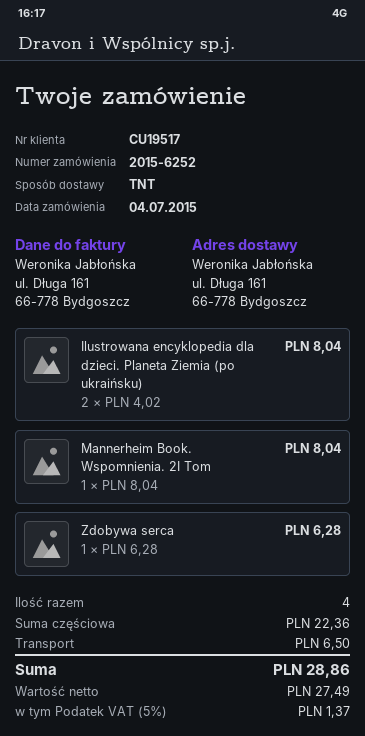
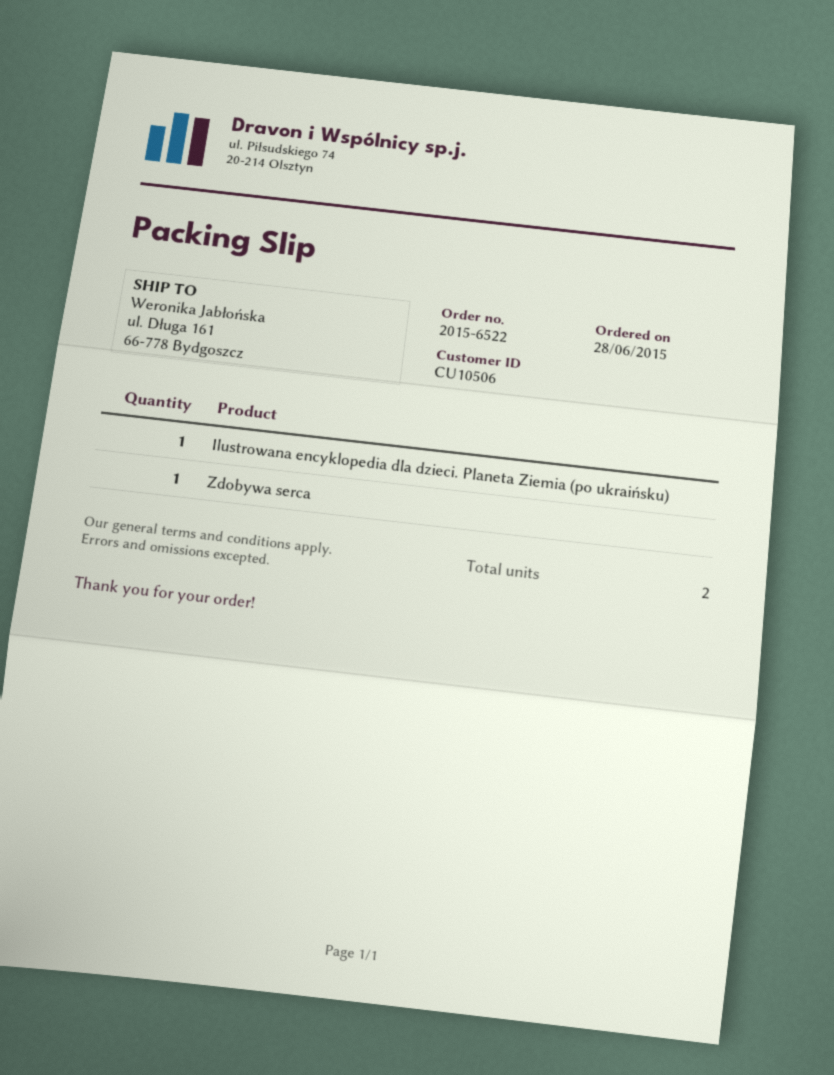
order number: 2015-6252 -> 2015-6522
order date: 2015-07-04 -> 2015-06-28
customer number: CU19517 -> CU10506
Ilustrowana encyklopedia dla dzieci. Planeta Ziemia (po ukraińsku): 2 -> 1
Mannerheim Book. Wspomnienia. 2І Tom: 1 -> none
total quantity: 4 -> 2

